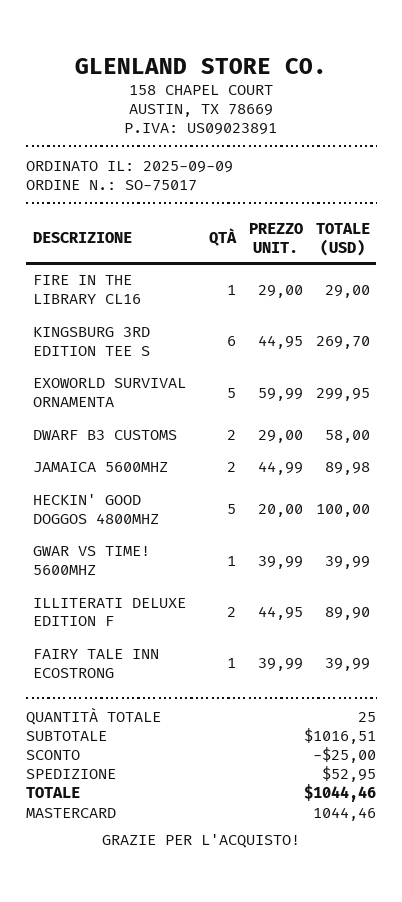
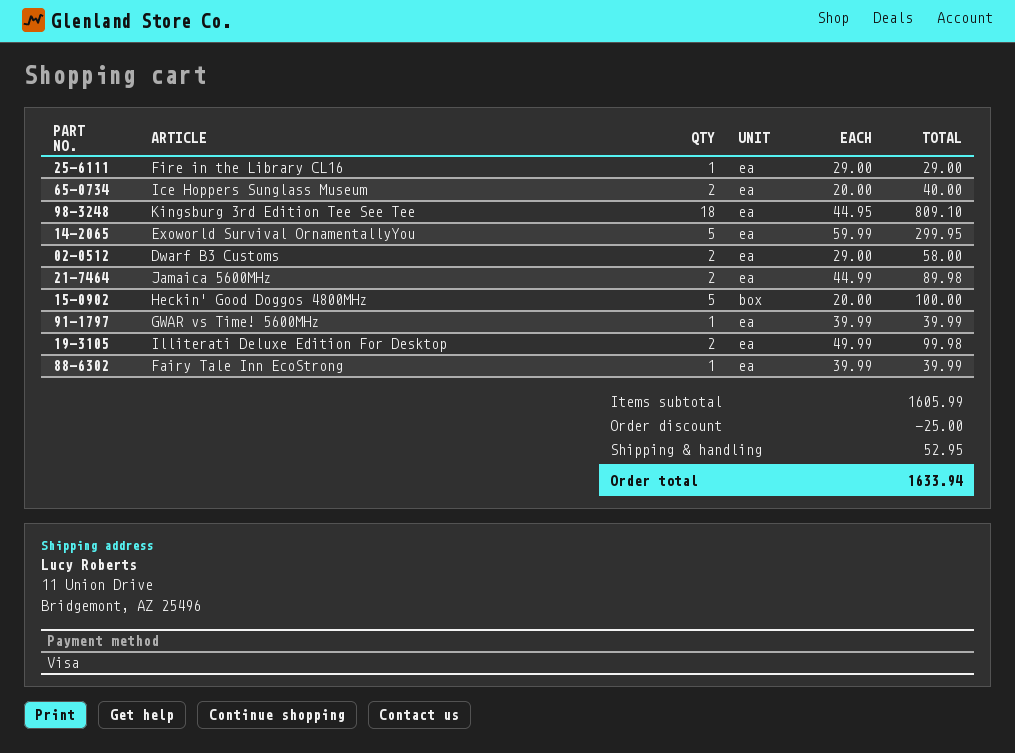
payment method: Mastercard -> Visa
KINGSBURG 3RD EDITION TEE S: 6 x 44.95 = 269.70 -> 18 x 44.95 = 809.10
ILLITERATI DELUXE EDITION F: 2 x 44.95 = 89.90 -> 2 x 49.99 = 99.98
Ice Hoppers Sunglass Museum: none -> 2 x 20.00 = 40.00
subtotal: 1016.51 -> 1605.99
total: 1044.46 -> 1633.94

